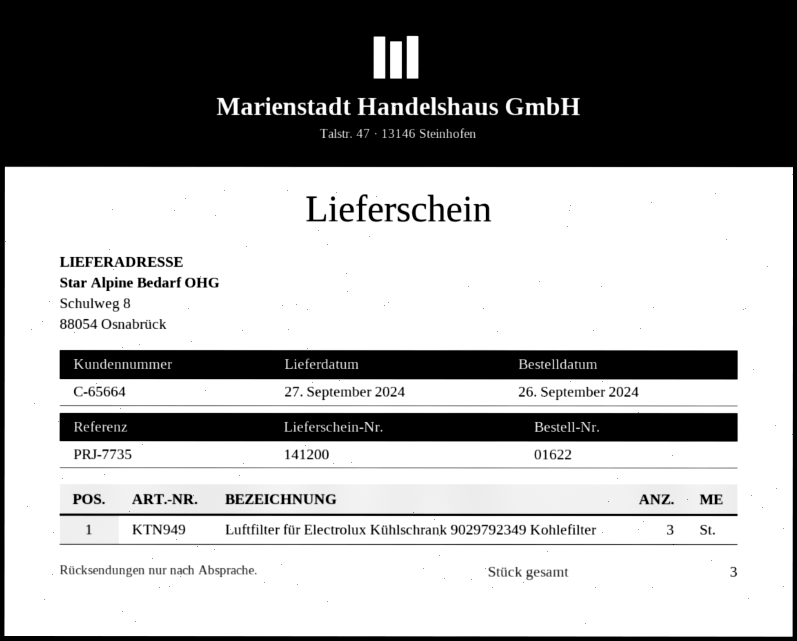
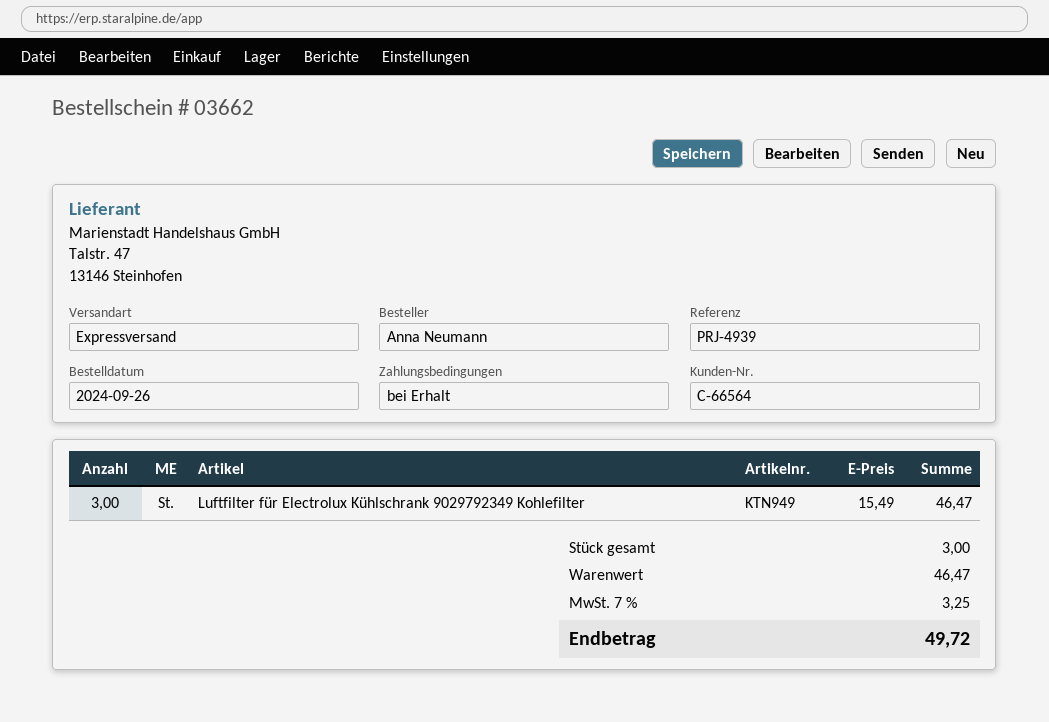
order number: 01622 -> 03662
customer number: C-65664 -> C-66564
reference: PRJ-7735 -> PRJ-4939

